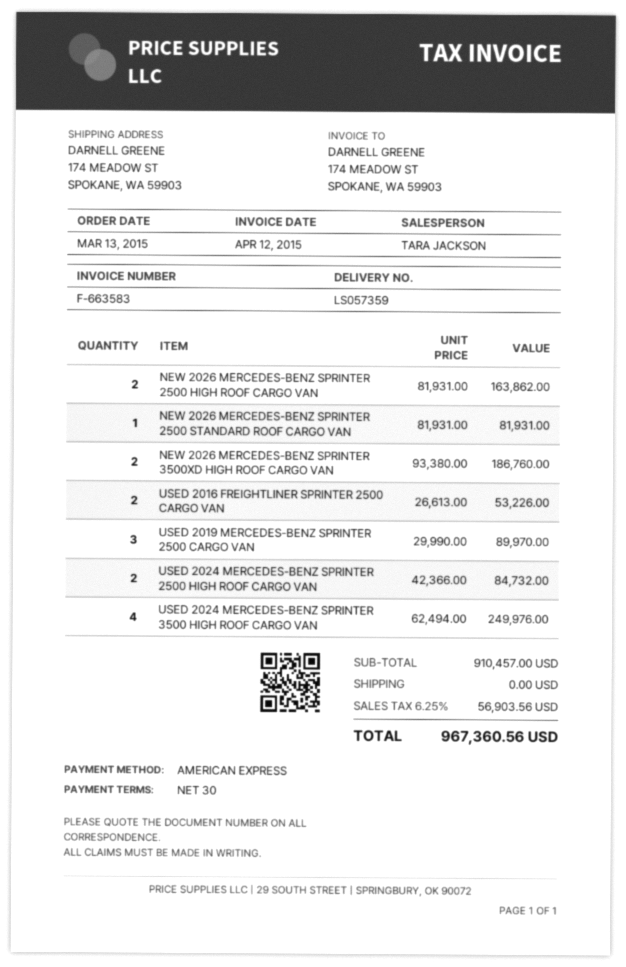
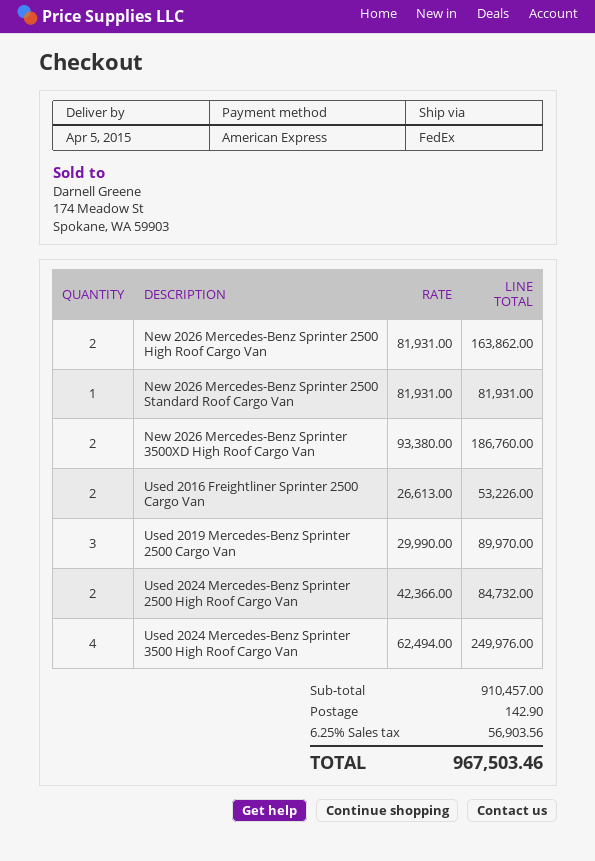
shipping: 0.00 -> 142.90
total: 967360.56 -> 967503.46

